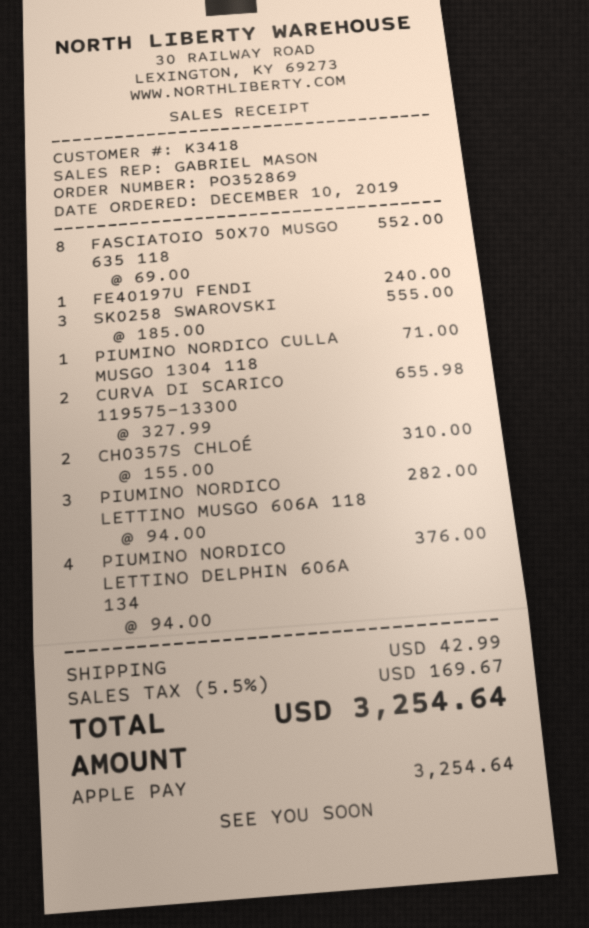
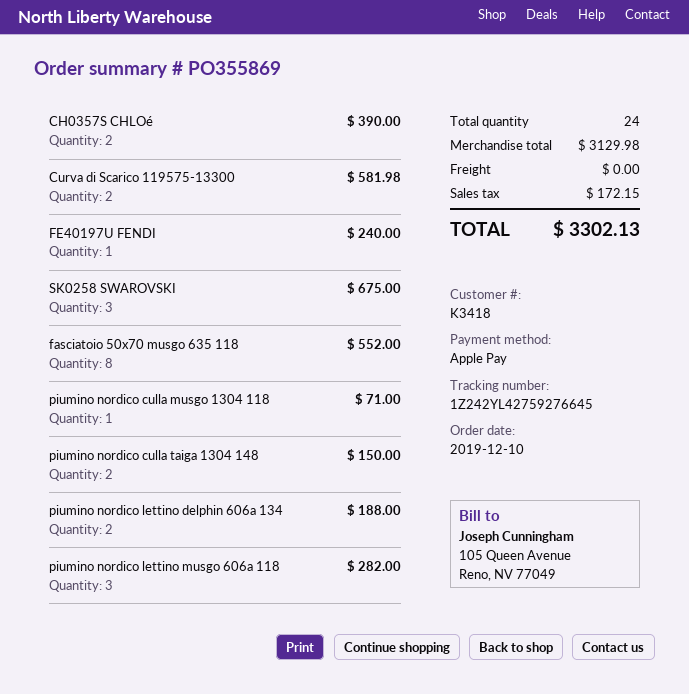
order number: PO352869 -> PO355869
SK0258 SWAROVSKI: 3 for 555.00 -> 3 for 675.00
CURVA DI SCARICO 119575-13300: 2 for 655.98 -> 2 for 581.98
CH0357S CHLOÉ: 2 for 310.00 -> 2 for 390.00
PIUMINO NORDICO LETTINO DELPHIN 606A 134: 4 for 376.00 -> 2 for 188.00
piumino nordico culla taiga 1304 148: none -> 2 for 150.00
shipping: 42.99 -> 0.00
tax: 169.67 -> 172.15
total: 3254.64 -> 3302.13

